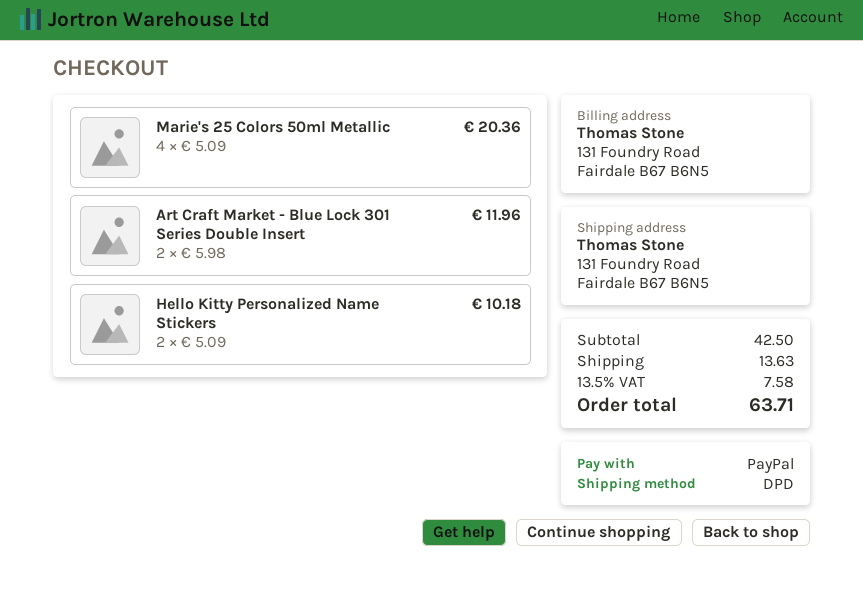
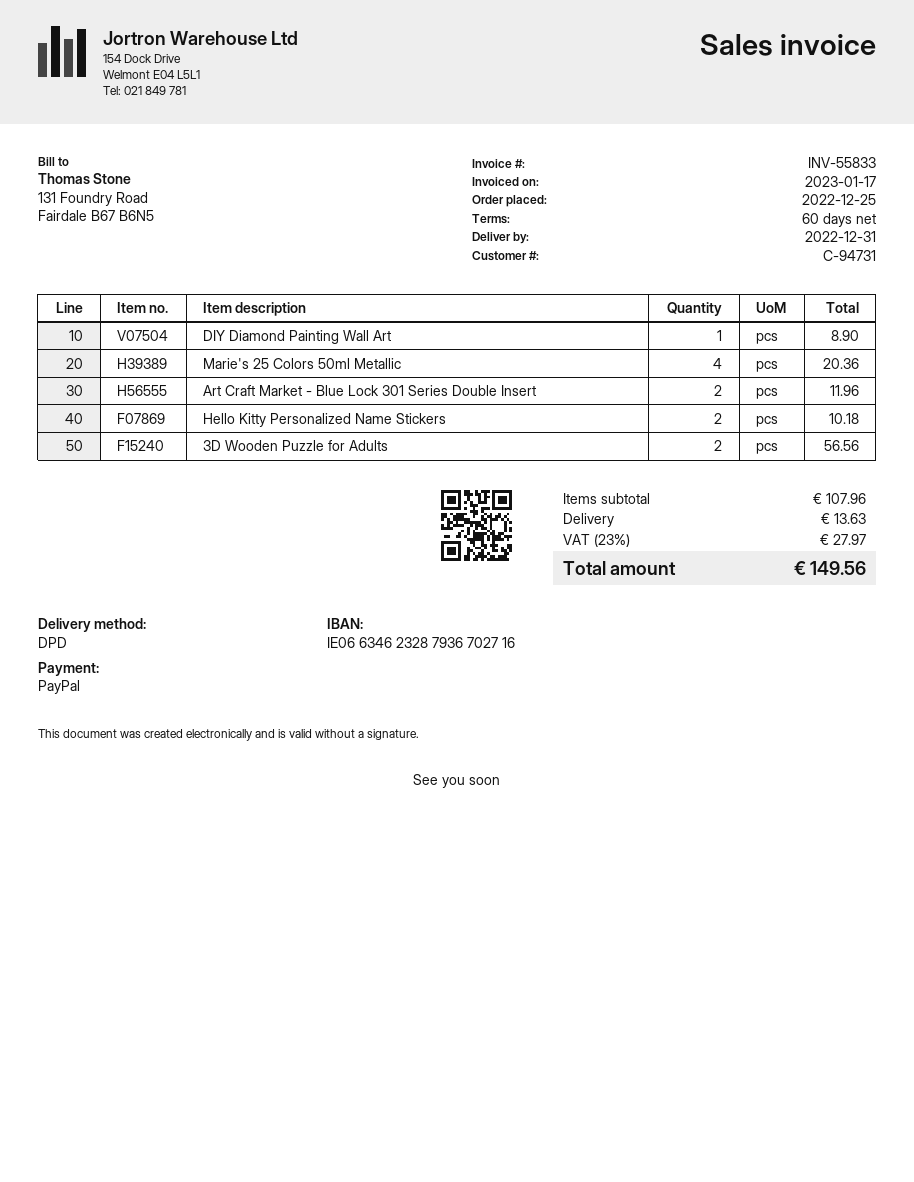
DIY Diamond Painting Wall Art: none -> 1 for 8.90
3D Wooden Puzzle for Adults: none -> 2 for 56.56
subtotal: 42.50 -> 107.96
tax: 13.5% = 7.58 -> 23% = 27.97
total: 63.71 -> 149.56

